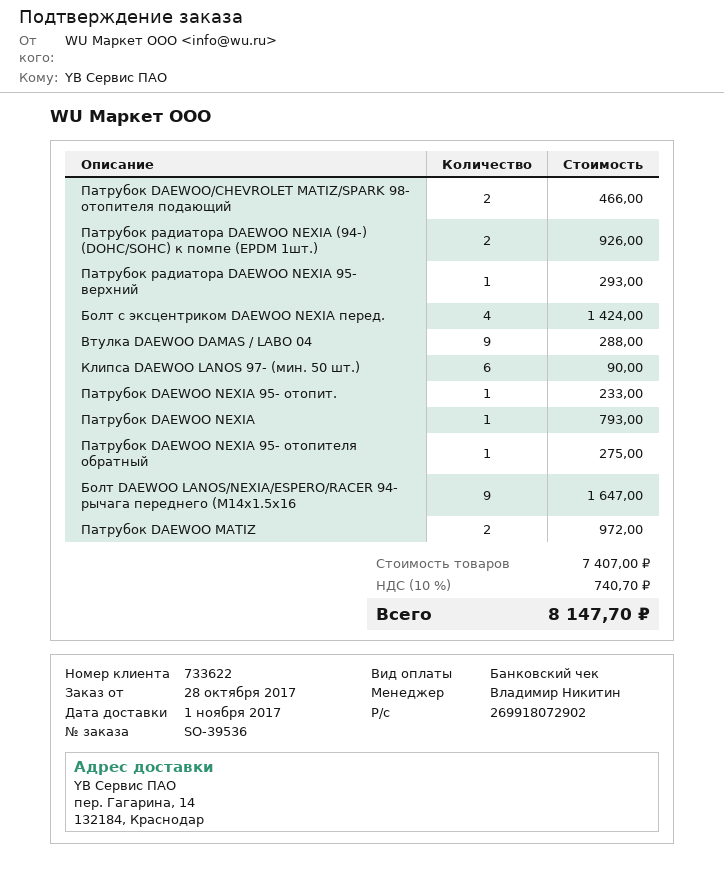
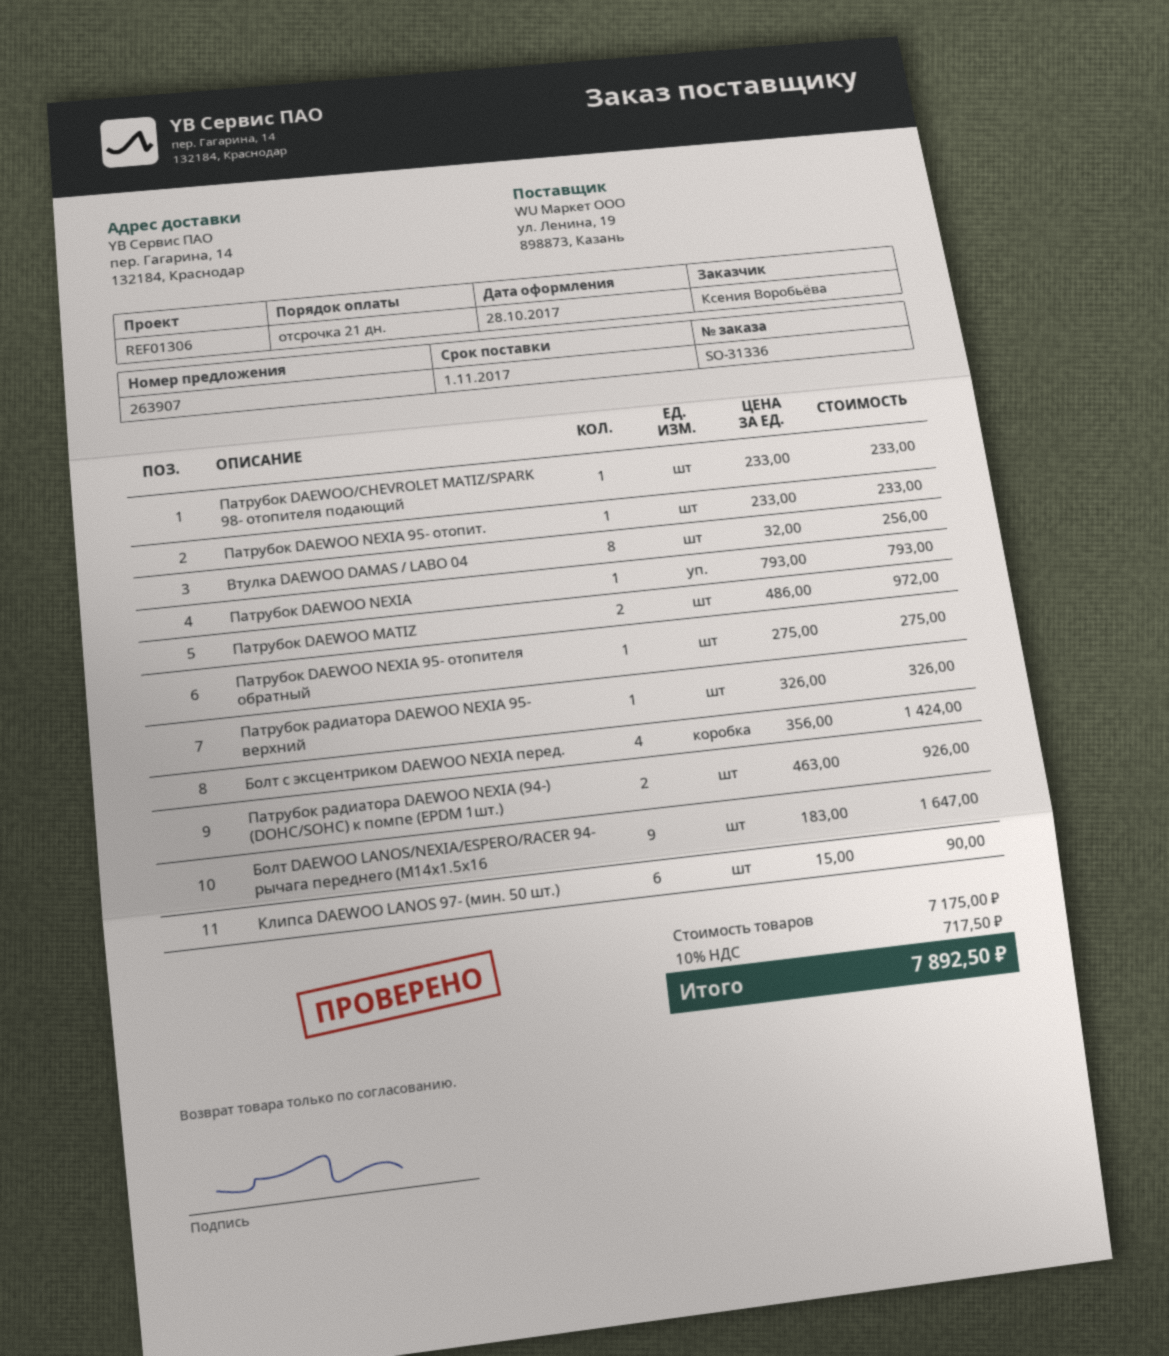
order number: SO-39536 -> SO-31336
Патрубок DAEWOO/CHEVROLET MATIZ/SPARK 98- отопителя подающий: 2 for 466.00 -> 1 for 233.00
Патрубок радиатора DAEWOO NEXIA 95- верхний: 1 for 293.00 -> 1 for 326.00
Втулка DAEWOO DAMAS / LABO 04: 9 for 288.00 -> 8 for 256.00
subtotal: 7407.00 -> 7175.00
tax: 10% = 740.70 -> 10% = 717.50
total: 8147.70 -> 7892.50

